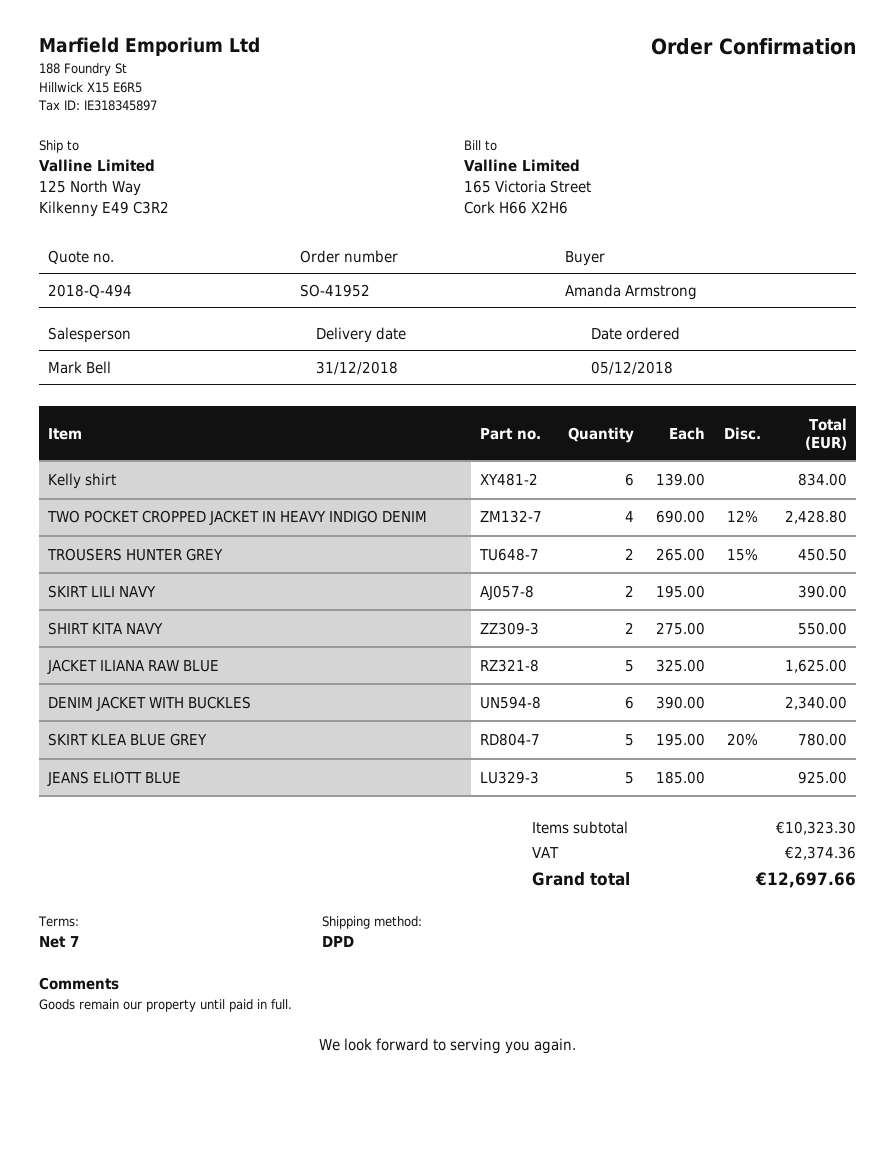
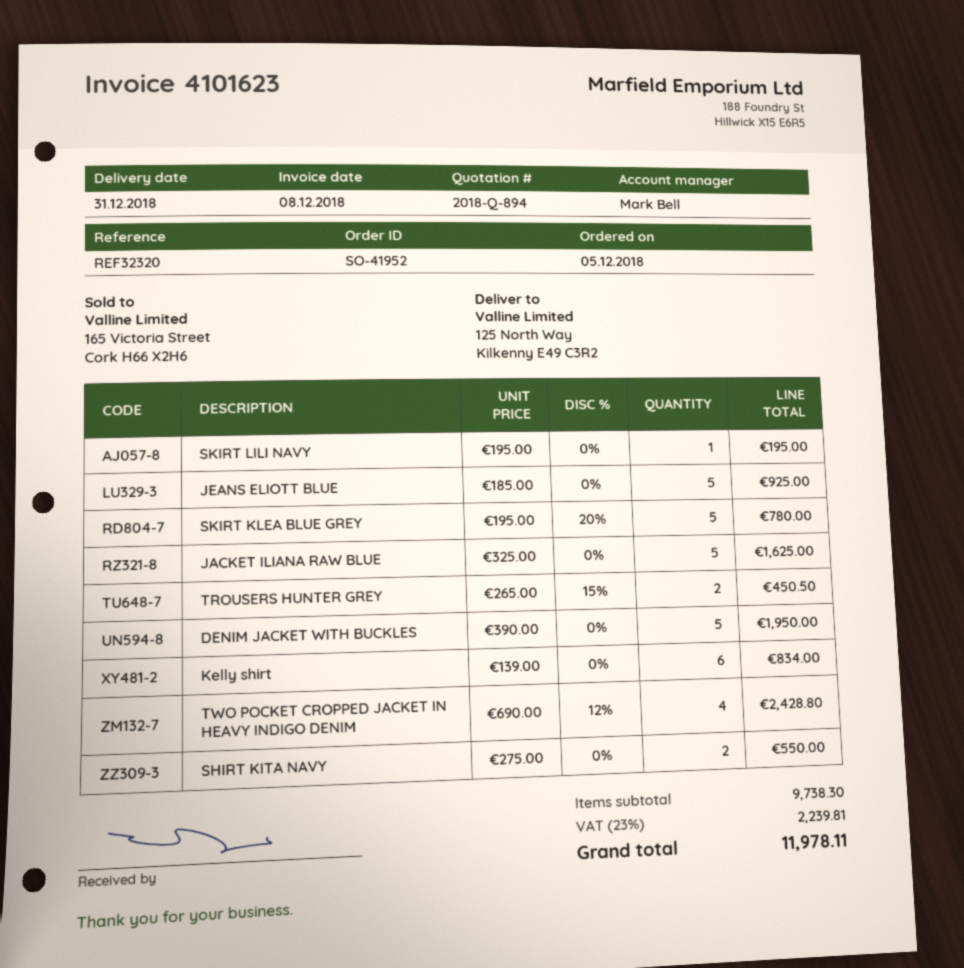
quote number: 2018-Q-494 -> 2018-Q-894
SKIRT LILI NAVY: 2 x 195.00 = 390.00 -> 1 x 195.00 = 195.00
DENIM JACKET WITH BUCKLES: 6 x 390.00 = 2340.00 -> 5 x 390.00 = 1950.00
subtotal: 10323.30 -> 9738.30
tax: 2374.36 -> 2239.81
total: 12697.66 -> 11978.11

